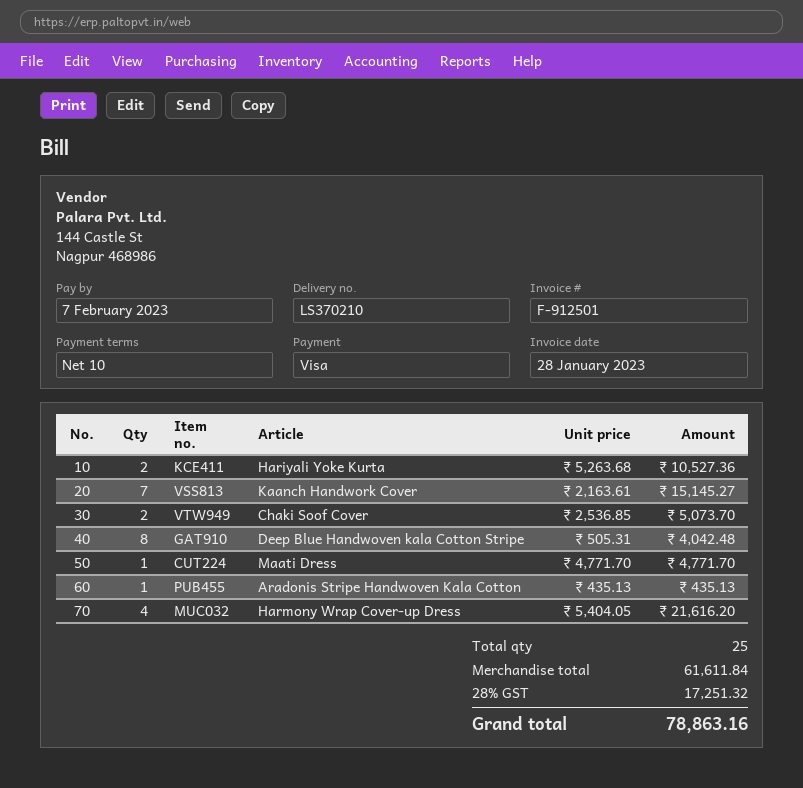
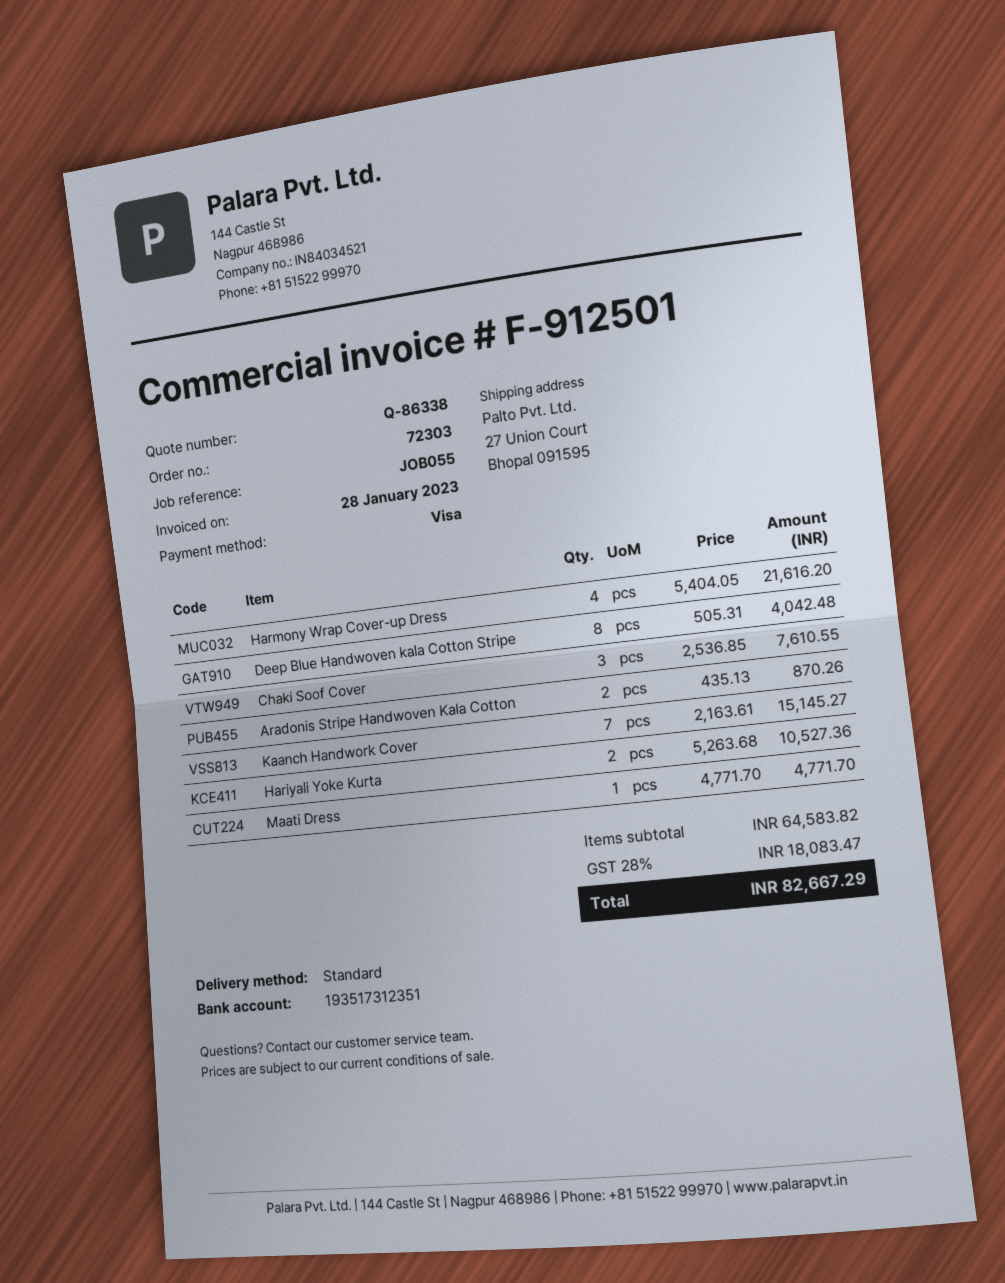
Chaki Soof Cover: 2 x 2536.85 = 5073.70 -> 3 x 2536.85 = 7610.55
Aradonis Stripe Handwoven Kala Cotton: 1 x 435.13 = 435.13 -> 2 x 435.13 = 870.26
subtotal: 61611.84 -> 64583.82
tax: 28% = 17251.32 -> 28% = 18083.47
total: 78863.16 -> 82667.29

